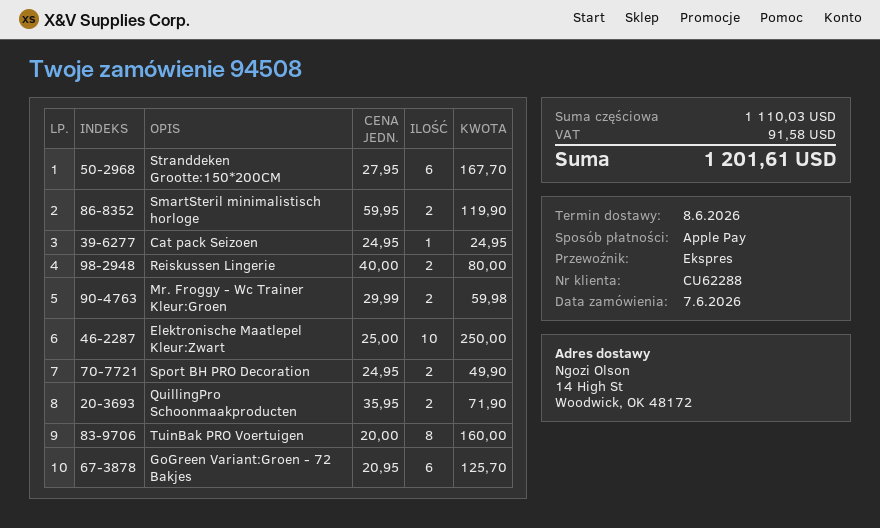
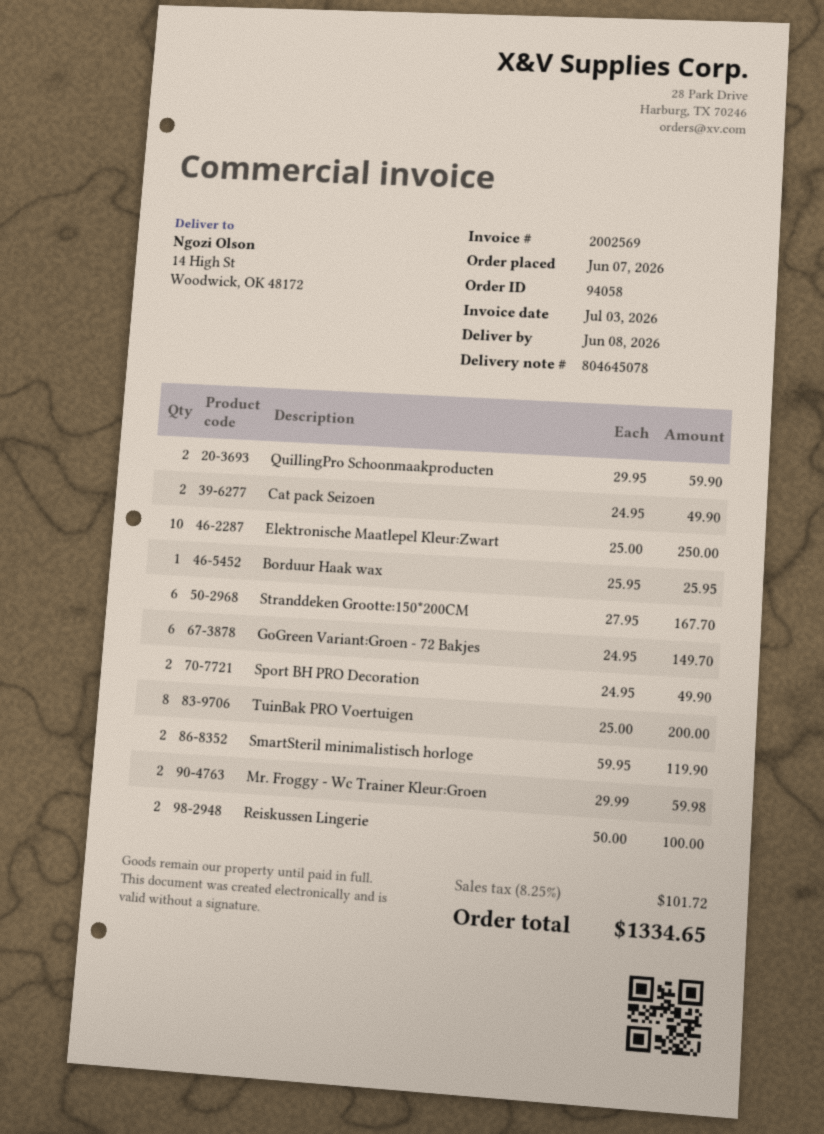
order number: 94508 -> 94058
Cat pack Seizoen: 1 x 24.95 = 24.95 -> 2 x 24.95 = 49.90
Reiskussen Lingerie: 2 x 40.00 = 80.00 -> 2 x 50.00 = 100.00
QuillingPro Schoonmaakproducten: 2 x 35.95 = 71.90 -> 2 x 29.95 = 59.90
TuinBak PRO Voertuigen: 8 x 20.00 = 160.00 -> 8 x 25.00 = 200.00
GoGreen Variant:Groen - 72 Bakjes: 6 x 20.95 = 125.70 -> 6 x 24.95 = 149.70
Borduur Haak wax: none -> 1 x 25.95 = 25.95
tax: 91.58 -> 101.72
total: 1201.61 -> 1334.65

